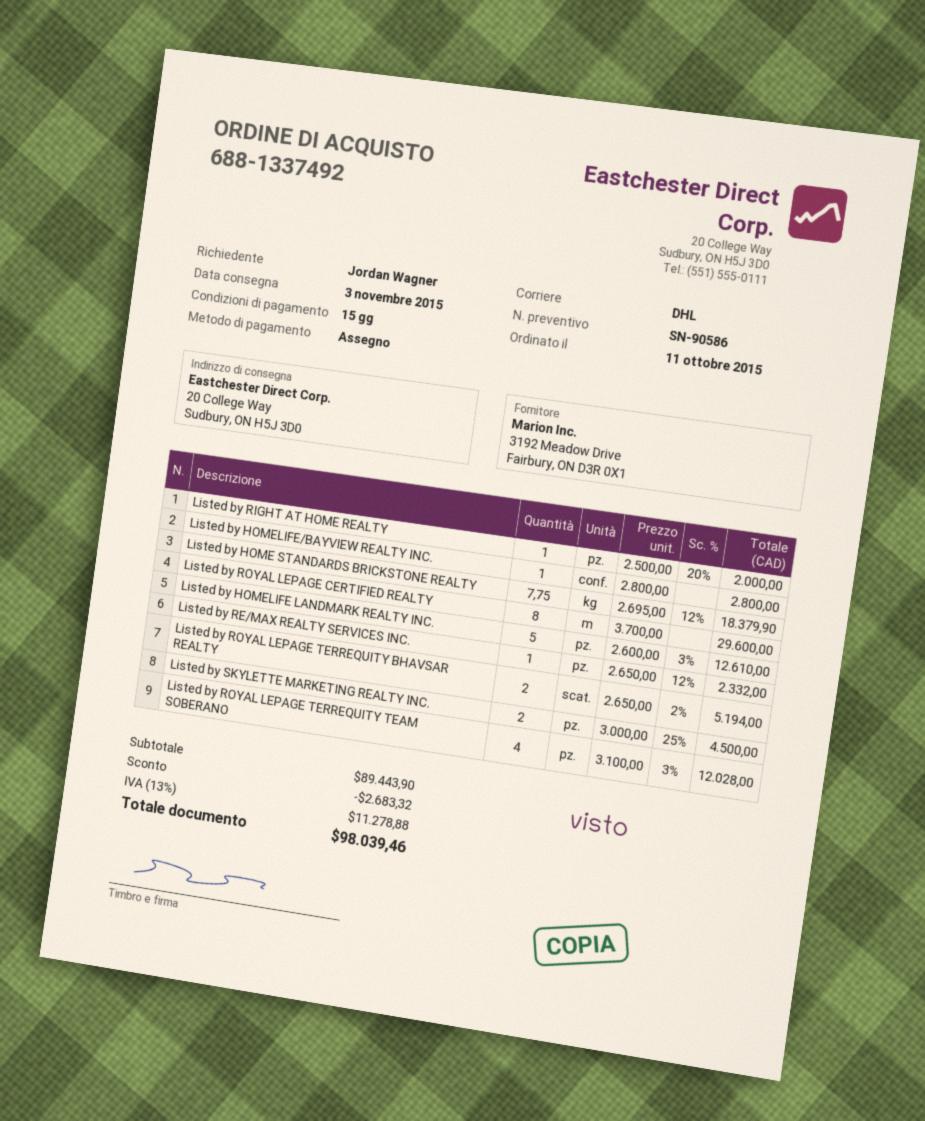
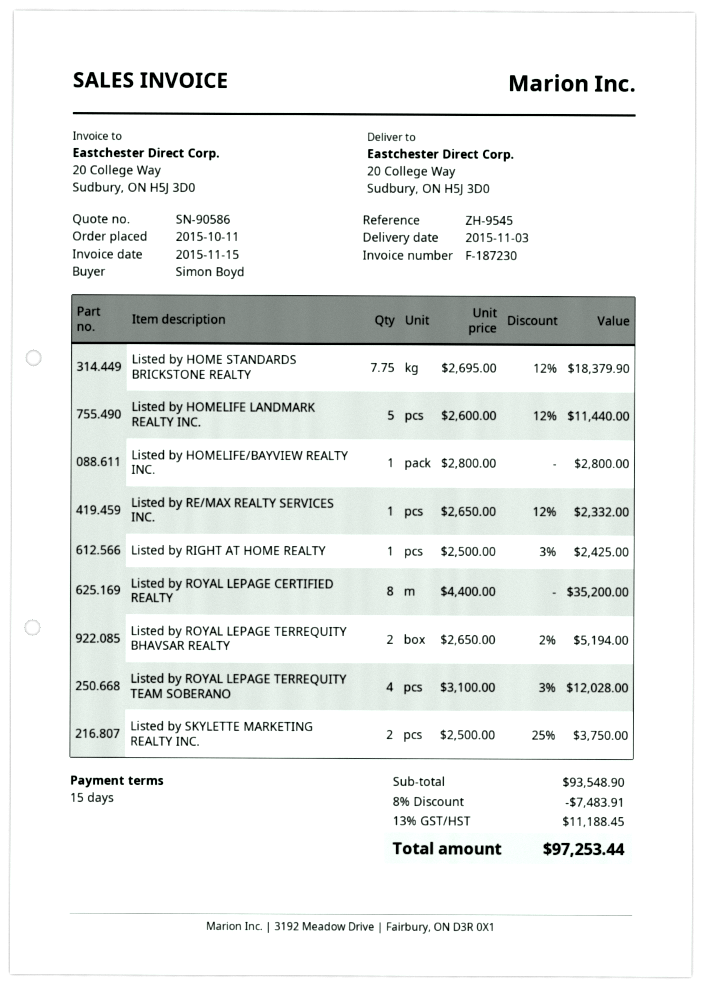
ordered by: Jordan Wagner -> Simon Boyd
Listed by RIGHT AT HOME REALTY: 1 x 2500.00 - 20% = 2000.00 -> 1 x 2500.00 - 3% = 2425.00
Listed by ROYAL LEPAGE CERTIFIED REALTY: 8 x 3700.00 = 29600.00 -> 8 x 4400.00 = 35200.00
Listed by HOMELIFE LANDMARK REALTY INC.: 5 x 2600.00 - 3% = 12610.00 -> 5 x 2600.00 - 12% = 11440.00
Listed by SKYLETTE MARKETING REALTY INC.: 2 x 3000.00 - 25% = 4500.00 -> 2 x 2500.00 - 25% = 3750.00
subtotal: 89443.90 -> 93548.90
discount: 2683.32 -> 7483.91
tax: 13% = 11278.88 -> 13% = 11188.45
total: 98039.46 -> 97253.44

